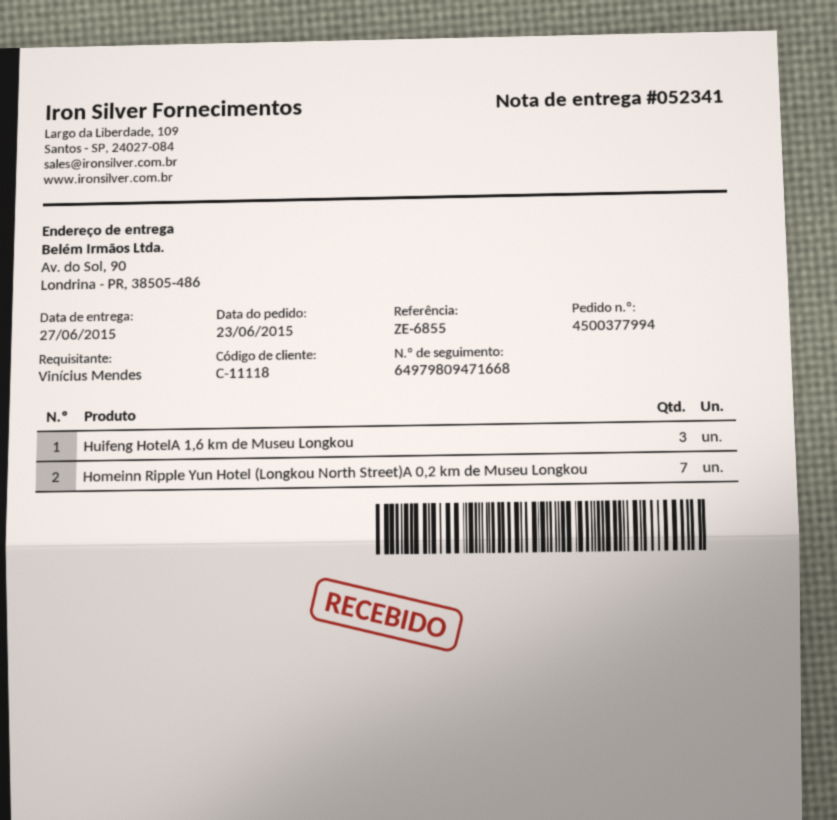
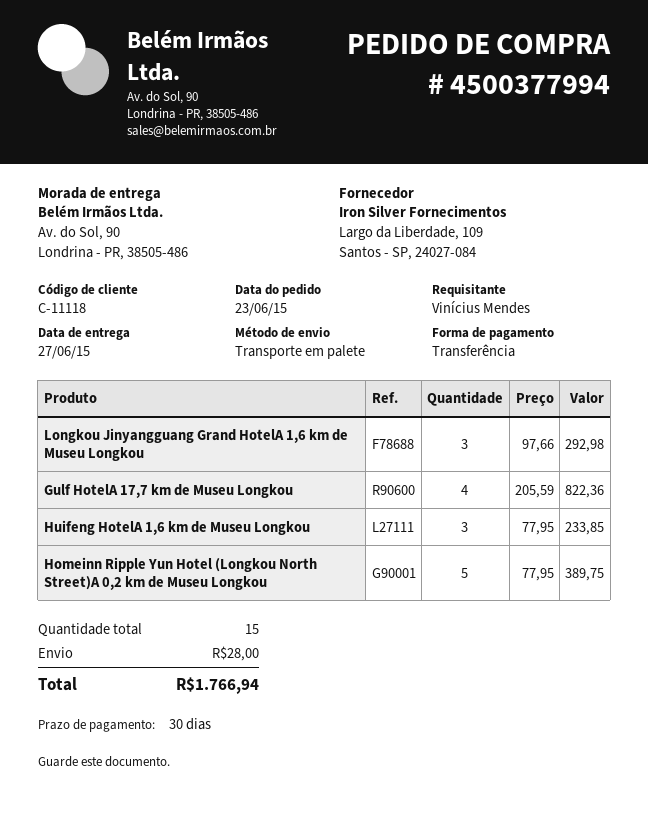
Homeinn Ripple Yun Hotel (Longkou North Street)A 0,2 km de Museu Longkou: 7 -> 5
Longkou Jinyangguang Grand HotelA 1,6 km de Museu Longkou: none -> 3
Gulf HotelA 17,7 km de Museu Longkou: none -> 4

